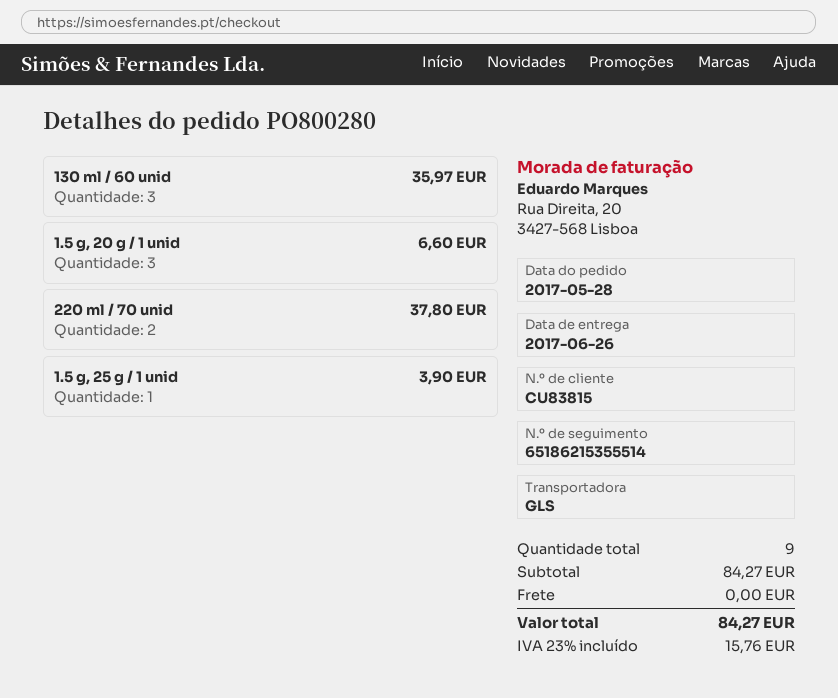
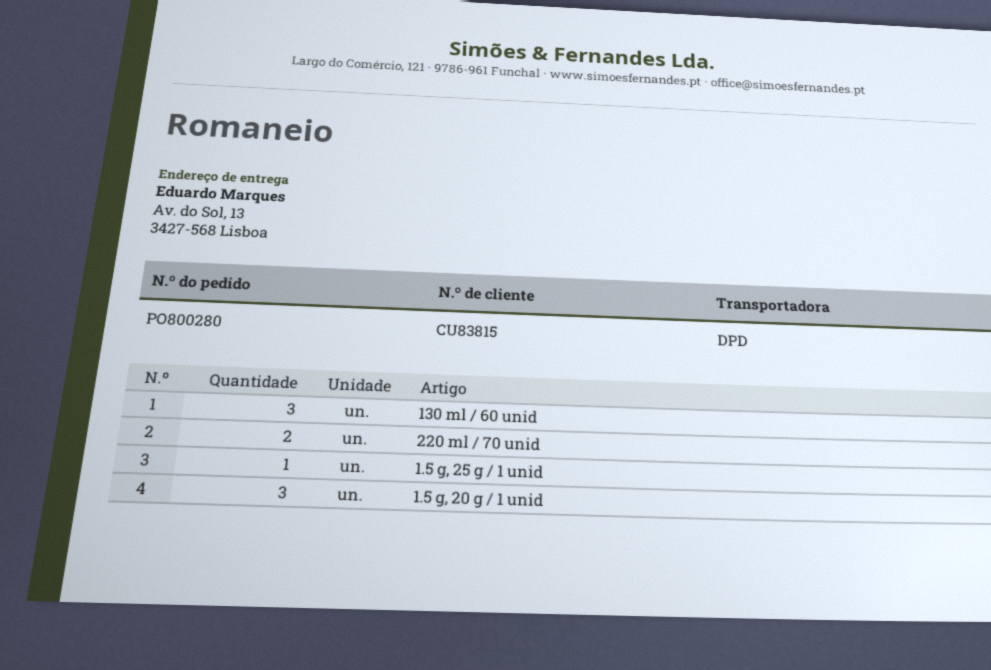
shipping method: GLS -> DPD

